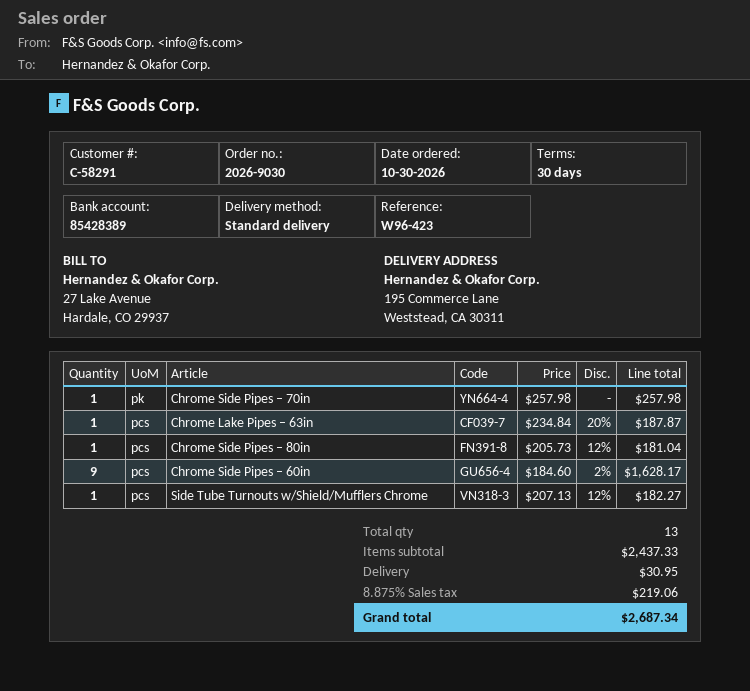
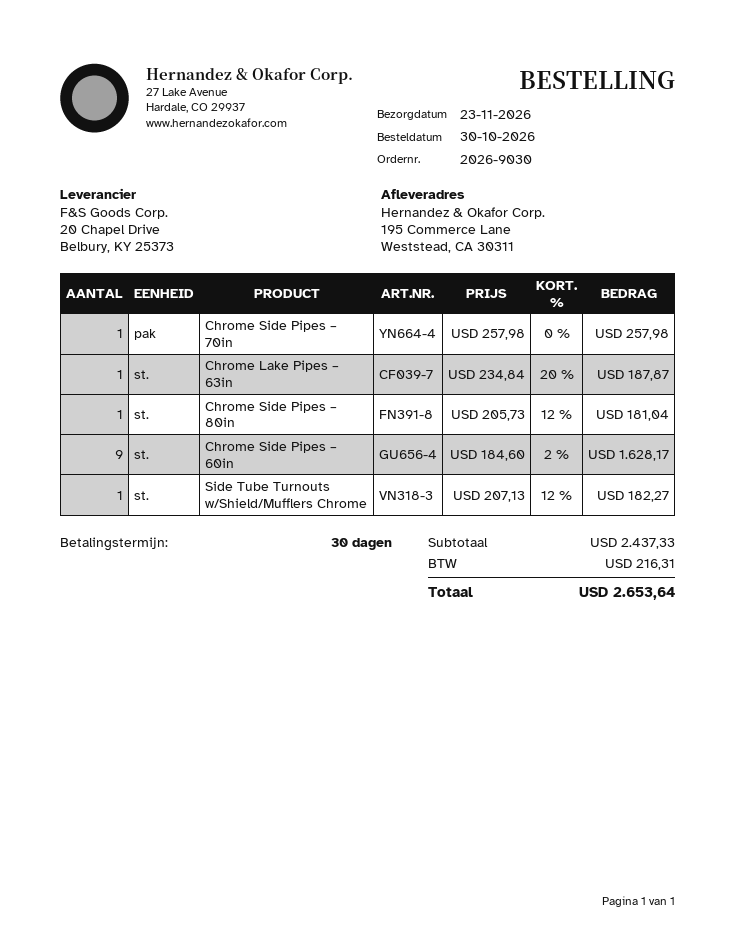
shipping: 30.95 -> none
tax: 219.06 -> 216.31
total: 2687.34 -> 2653.64

